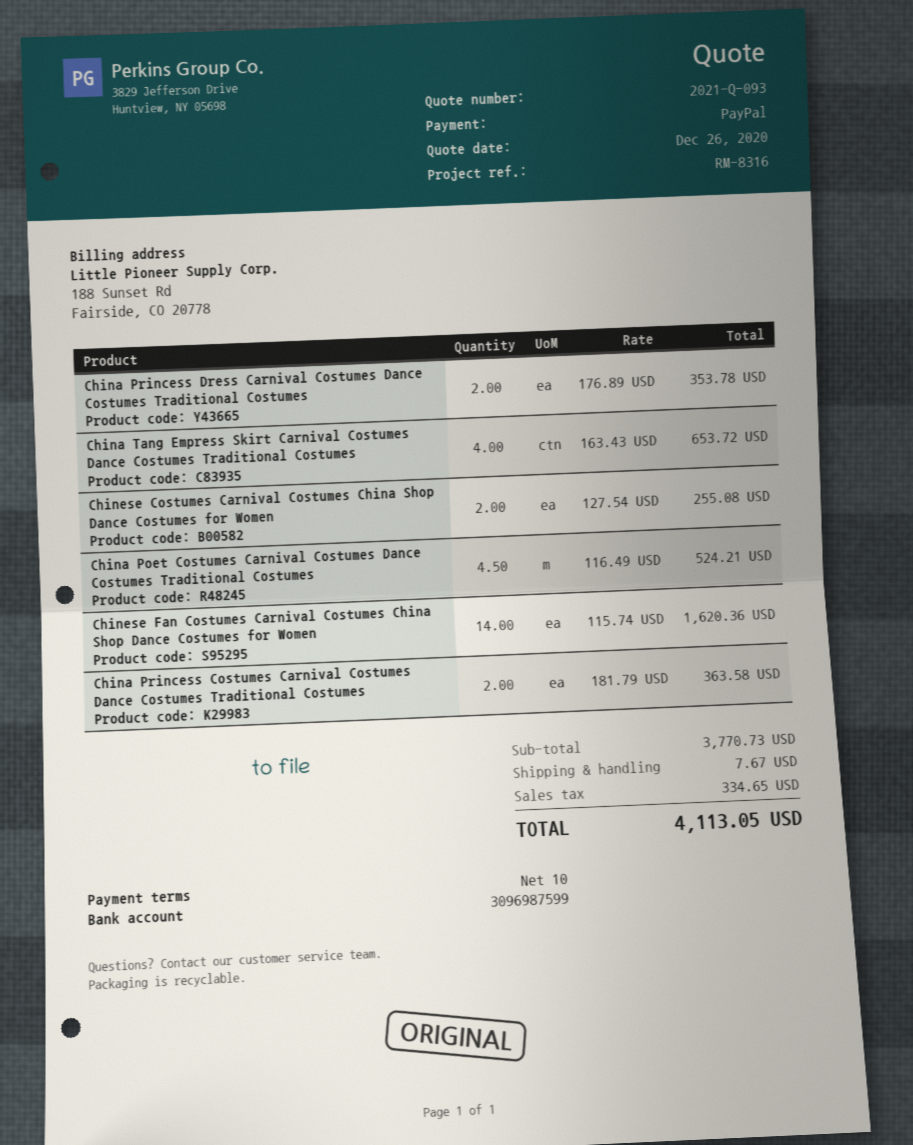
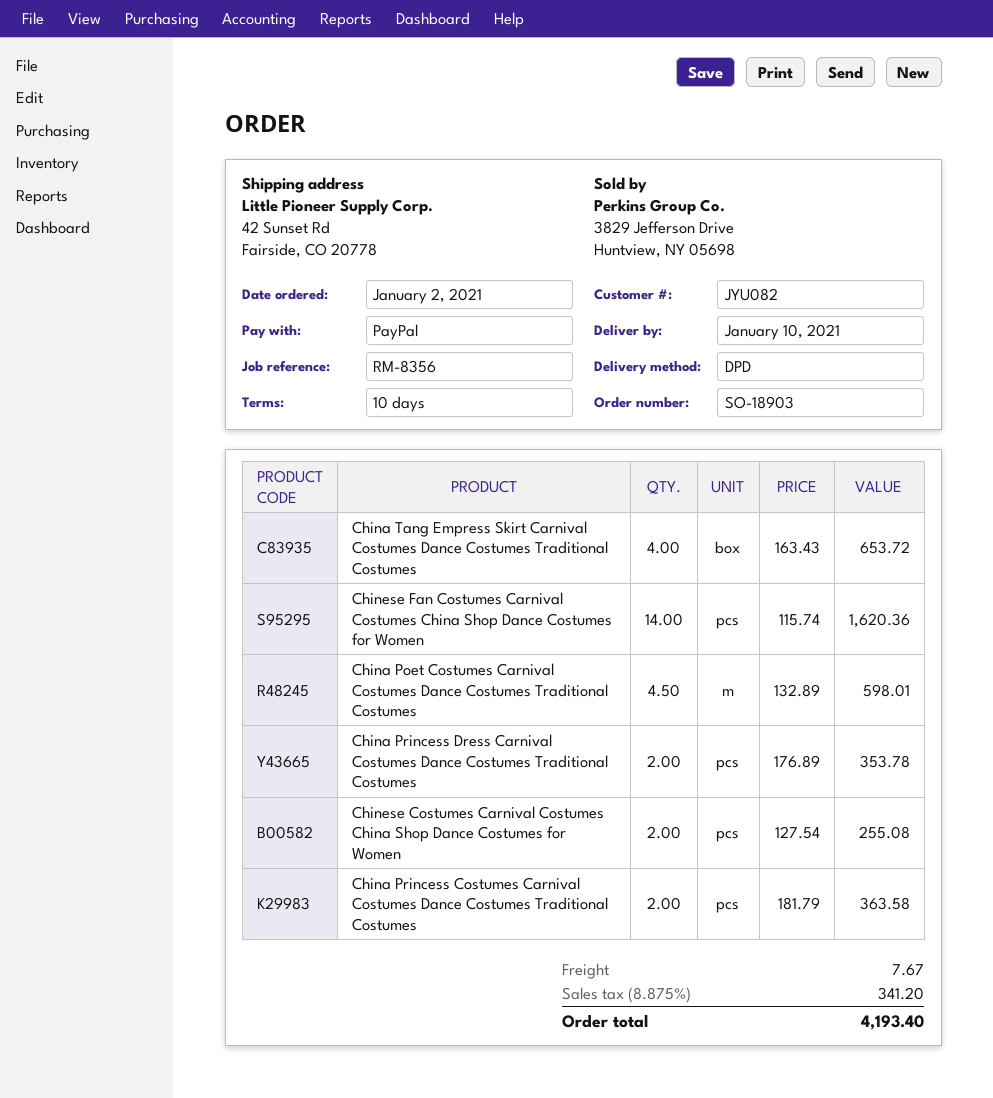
reference: RM-8316 -> RM-8356
China Poet Costumes Carnival Costumes Dance Costumes Traditional Costumes: 4.5 x 116.49 = 524.21 -> 4.5 x 132.89 = 598.01
tax: 334.65 -> 341.20
total: 4113.05 -> 4193.40

